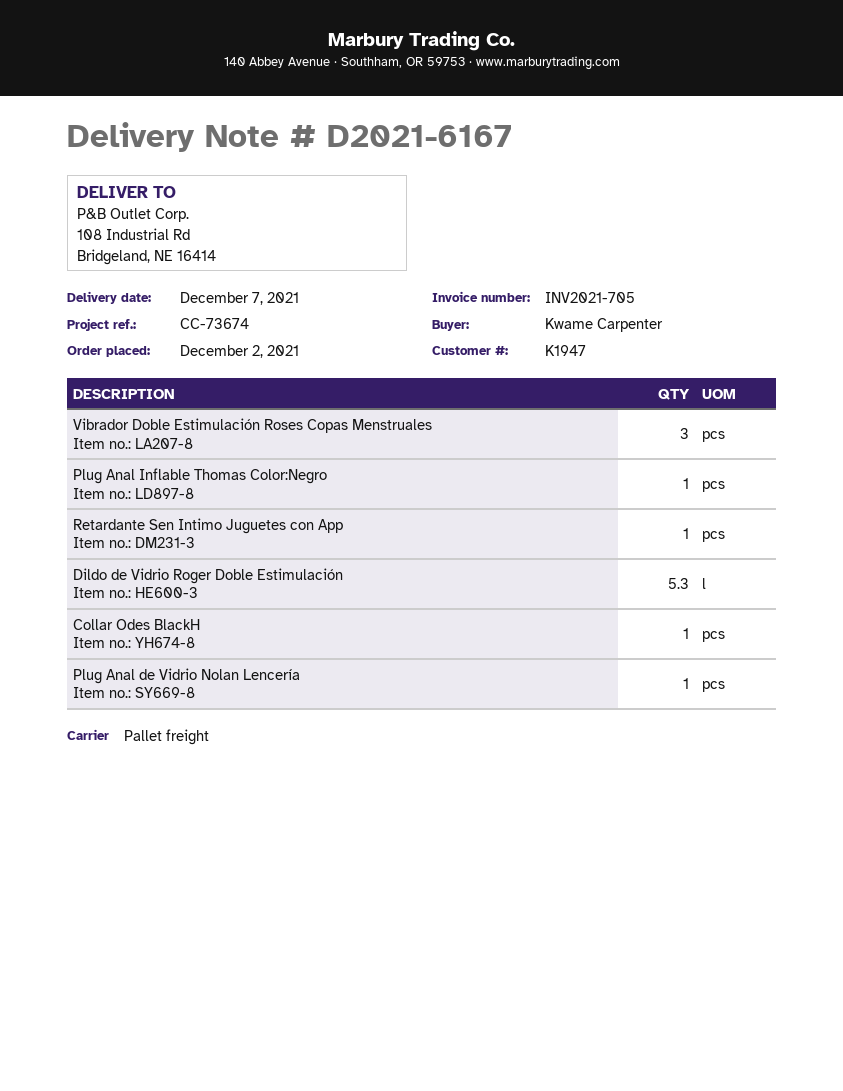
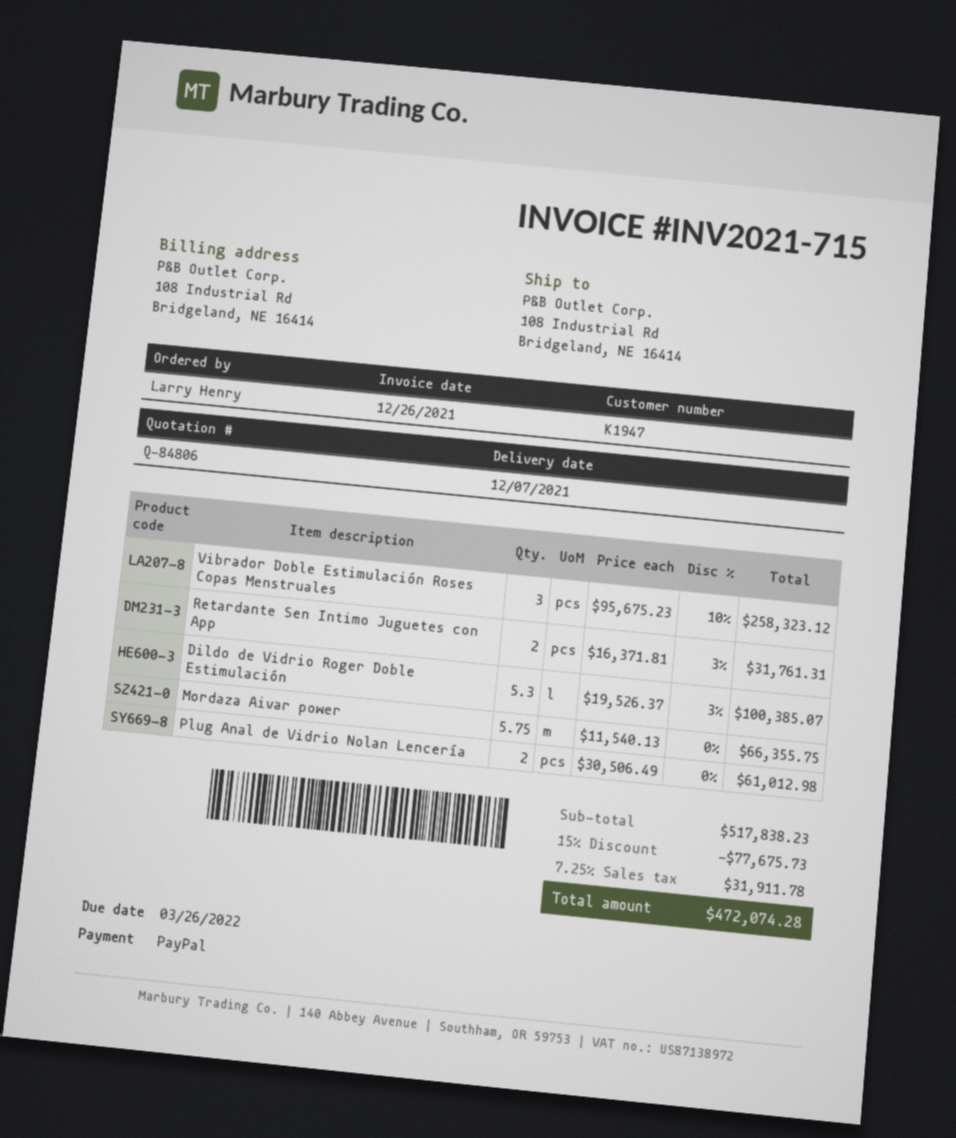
invoice number: INV2021-705 -> INV2021-715
ordered by: Kwame Carpenter -> Larry Henry
Plug Anal Inflable Thomas Color:Negro: 1 -> none
Retardante Sen Intimo Juguetes con App: 1 -> 2
Collar Odes BlackH: 1 -> none
Plug Anal de Vidrio Nolan Lencería: 1 -> 2
Mordaza Aivar power: none -> 5.75

